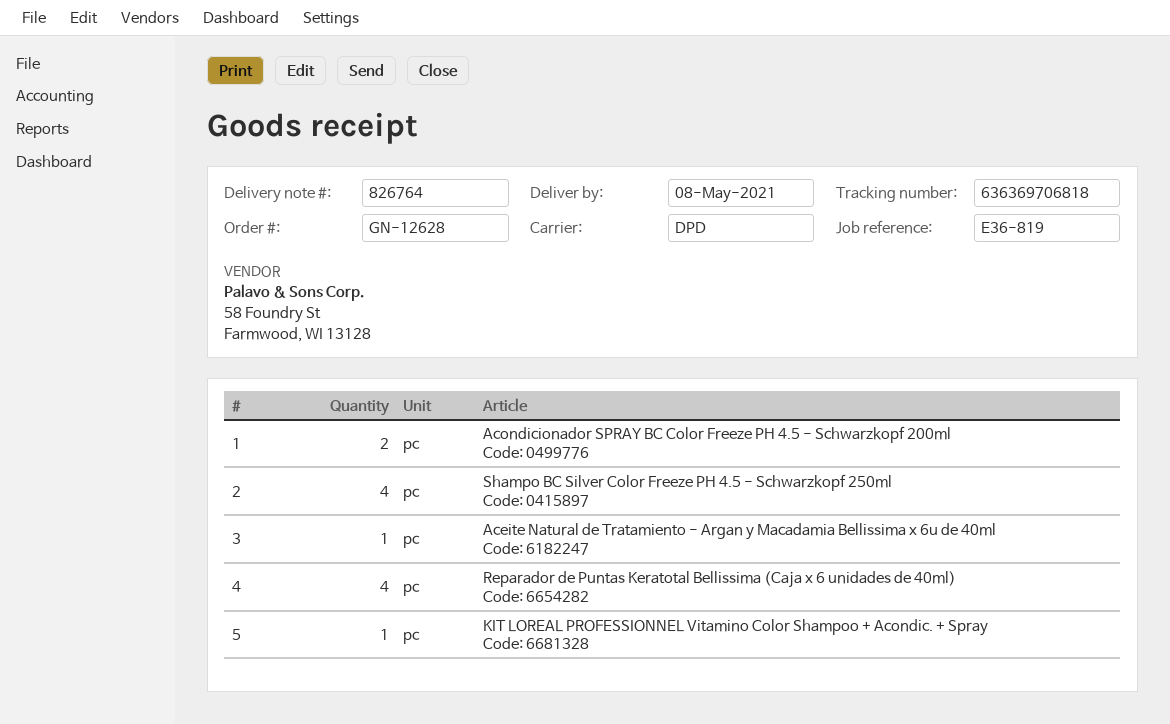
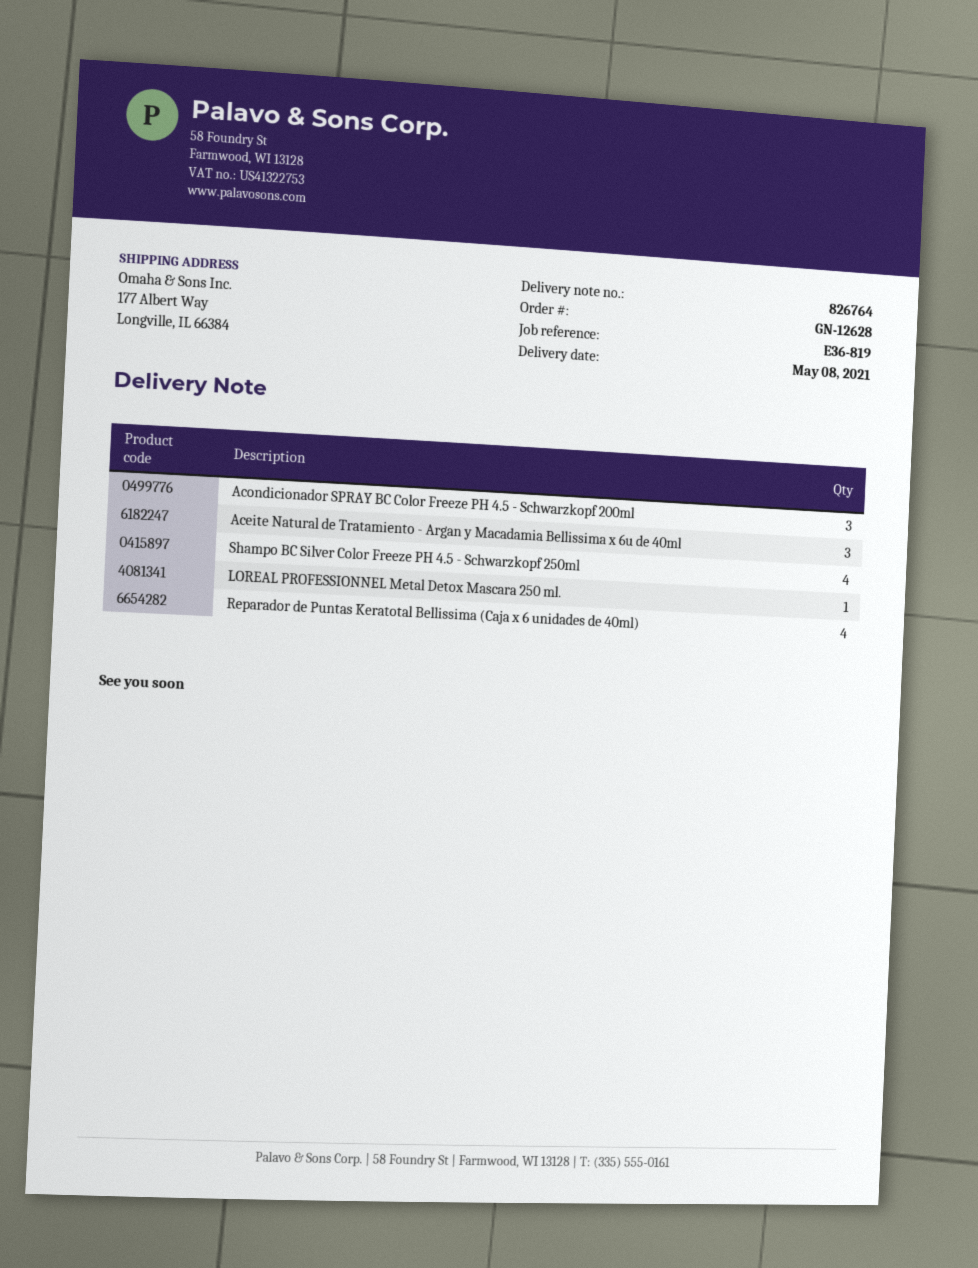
Acondicionador SPRAY BC Color Freeze PH 4.5 - Schwarzkopf 200ml: 2 -> 3
Aceite Natural de Tratamiento - Argan y Macadamia Bellissima x 6u de 40ml: 1 -> 3
KIT LOREAL PROFESSIONNEL Vitamino Color Shampoo + Acondic. + Spray: 1 -> none
LOREAL PROFESSIONNEL Metal Detox Mascara 250 ml.: none -> 1

